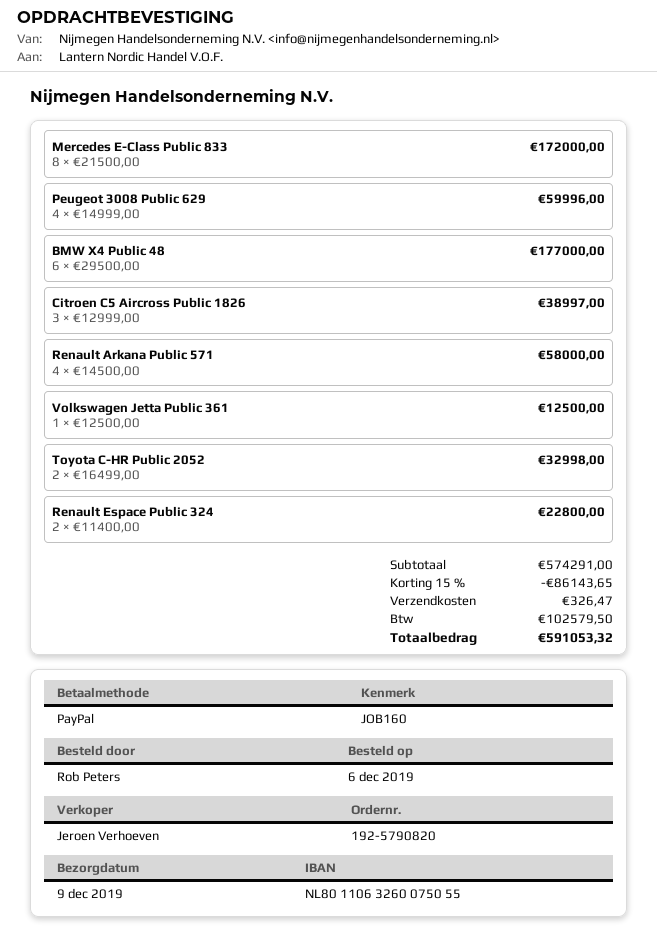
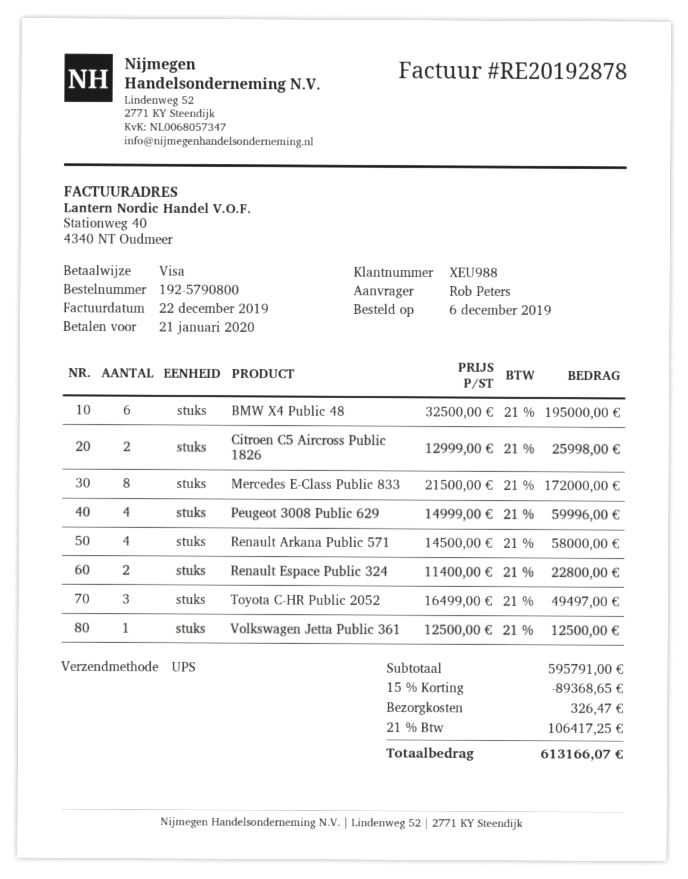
order number: 192-5790820 -> 192-5790800
payment method: PayPal -> Visa
BMW X4 Public 48: 6 x 29500.00 = 177000.00 -> 6 x 32500.00 = 195000.00
Citroen C5 Aircross Public 1826: 3 x 12999.00 = 38997.00 -> 2 x 12999.00 = 25998.00
Toyota C-HR Public 2052: 2 x 16499.00 = 32998.00 -> 3 x 16499.00 = 49497.00
subtotal: 574291.00 -> 595791.00
discount: 15% = 86143.65 -> 15% = 89368.65
tax: 102579.50 -> 106417.25
total: 591053.32 -> 613166.07

